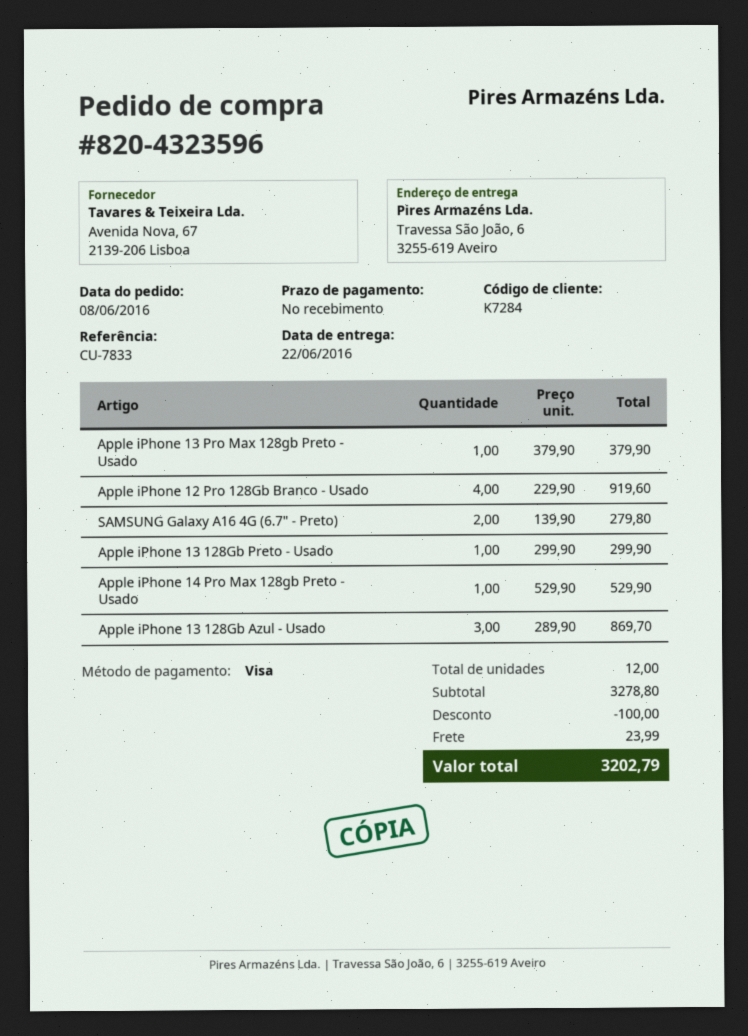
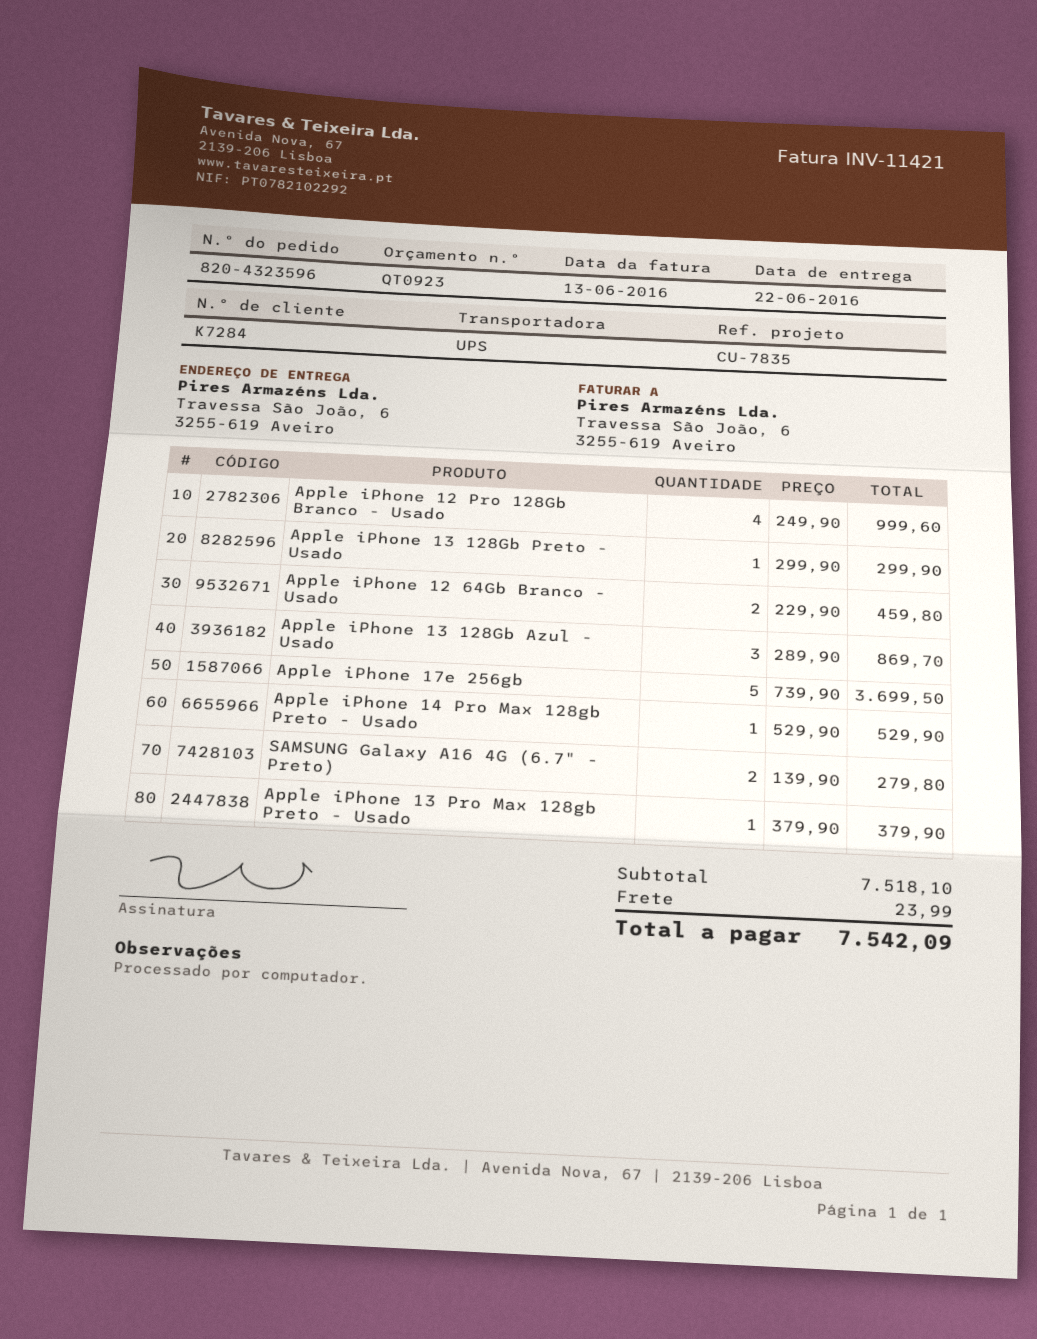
reference: CU-7833 -> CU-7835
Apple iPhone 12 Pro 128Gb Branco - Usado: 4 x 229.90 = 919.60 -> 4 x 249.90 = 999.60
Apple iPhone 12 64Gb Branco - Usado: none -> 2 x 229.90 = 459.80
Apple iPhone 17e 256gb: none -> 5 x 739.90 = 3699.50
subtotal: 3278.80 -> 7518.10
discount: 100.00 -> none
total: 3202.79 -> 7542.09

